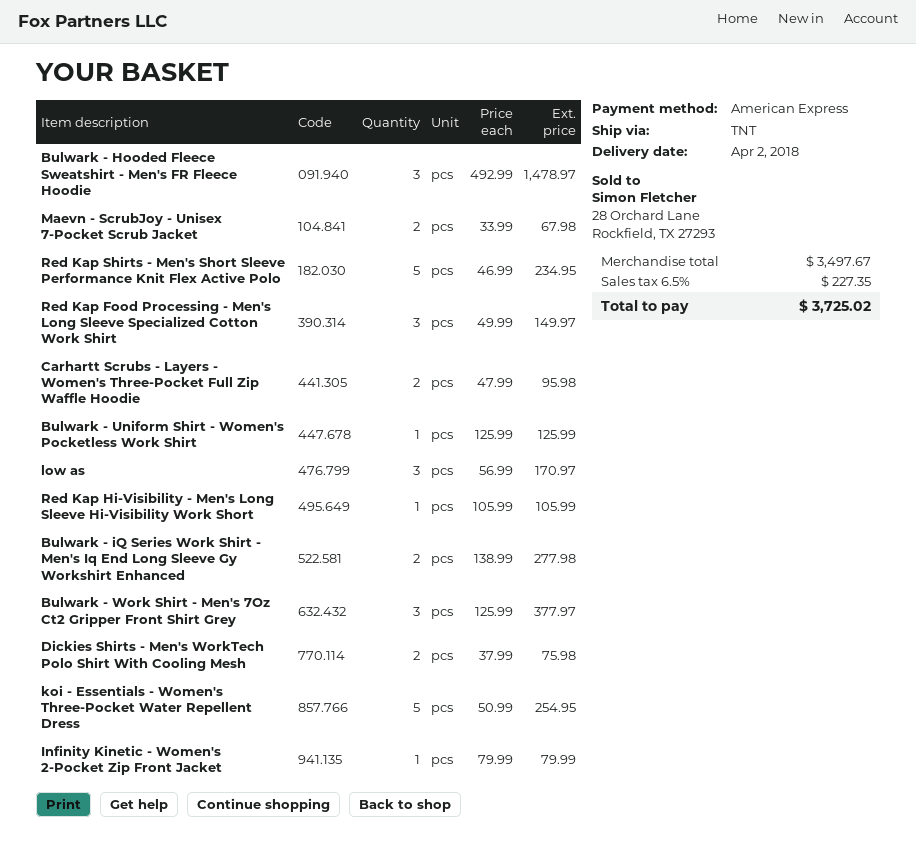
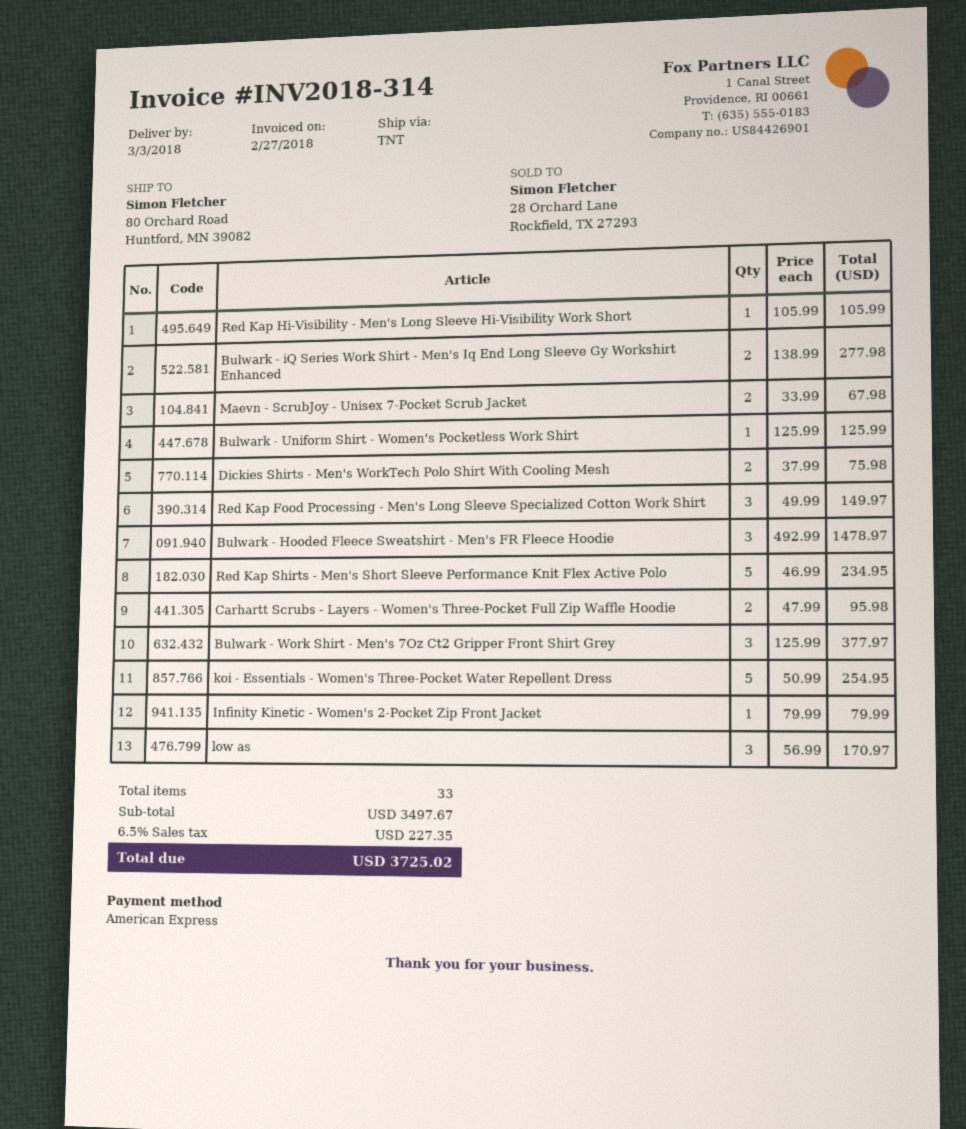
delivery date: 2018-04-02 -> 2018-03-03

